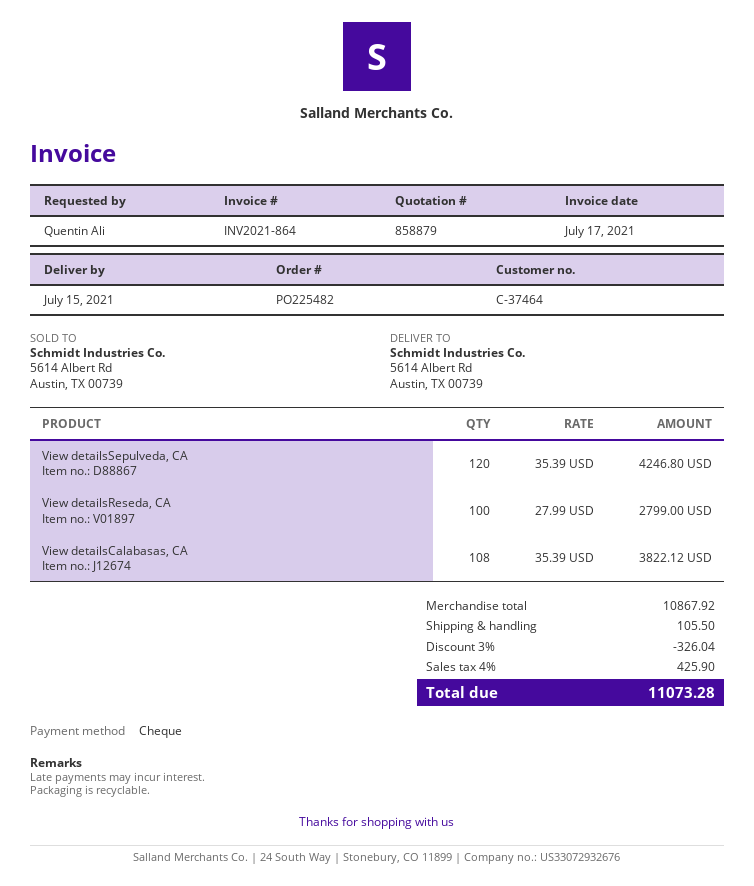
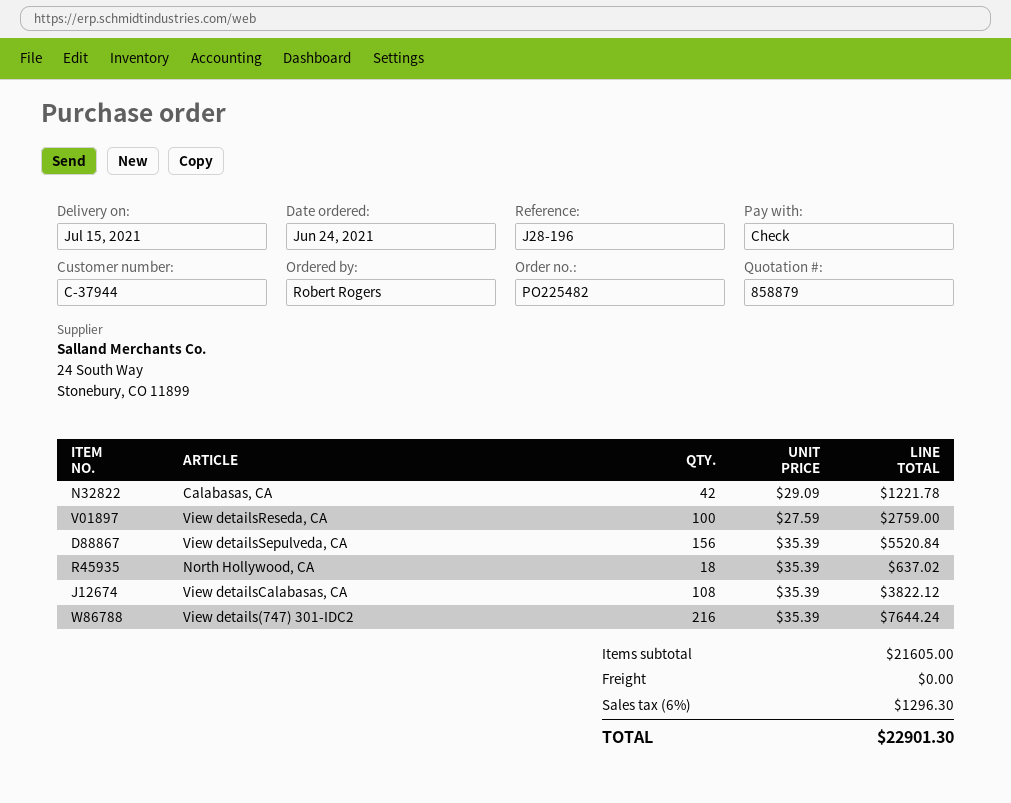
customer number: C-37464 -> C-37944
ordered by: Quentin Ali -> Robert Rogers
View detailsSepulveda, CA: 120 x 35.39 = 4246.80 -> 156 x 35.39 = 5520.84
View detailsReseda, CA: 100 x 27.99 = 2799.00 -> 100 x 27.59 = 2759.00
Calabasas, CA: none -> 42 x 29.09 = 1221.78
North Hollywood, CA: none -> 18 x 35.39 = 637.02
View details(747) 301-IDC2: none -> 216 x 35.39 = 7644.24
subtotal: 10867.92 -> 21605.00
discount: 3% = 326.04 -> none
shipping: 105.50 -> 0.00
tax: 4% = 425.90 -> 6% = 1296.30
total: 11073.28 -> 22901.30

